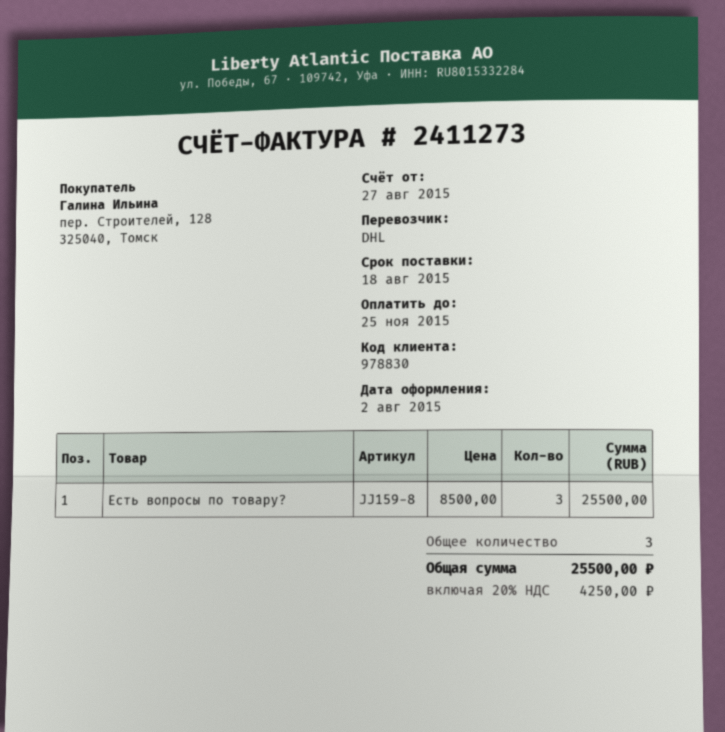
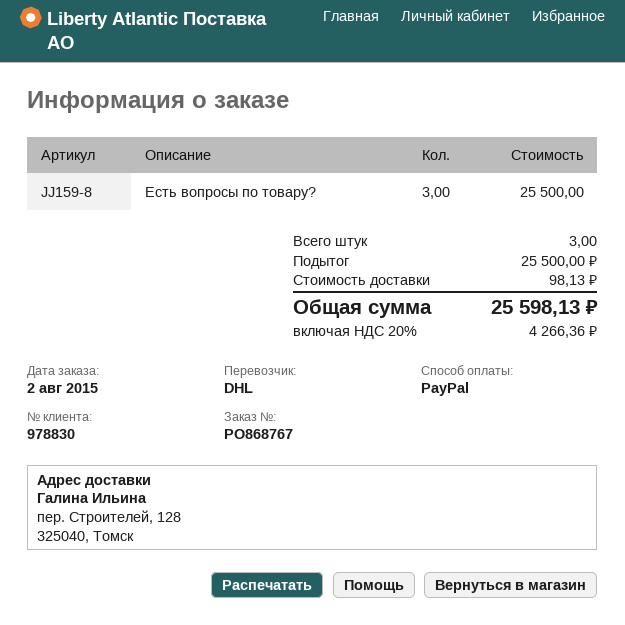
shipping: none -> 98.13
tax: 20% = 4250.00 -> 20% = 4266.36
total: 25500.00 -> 25598.13

